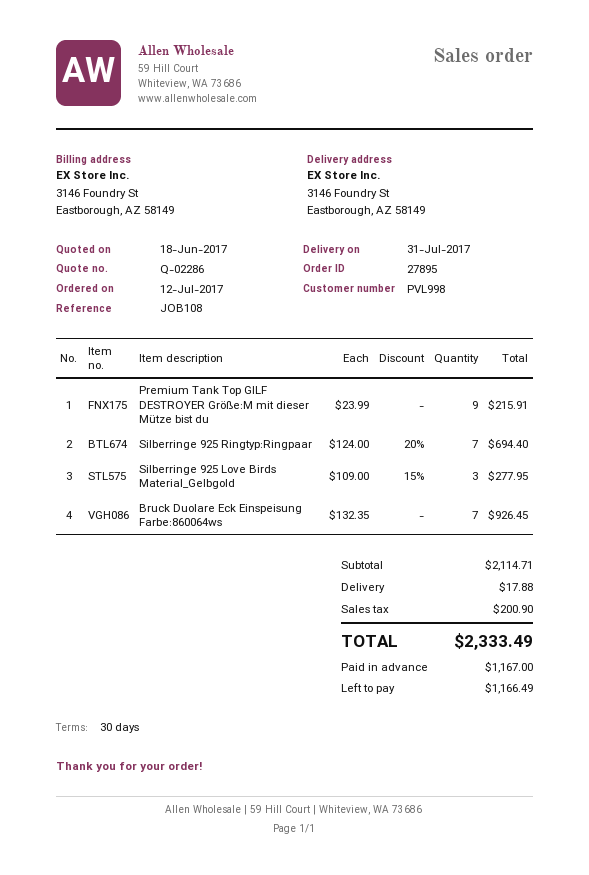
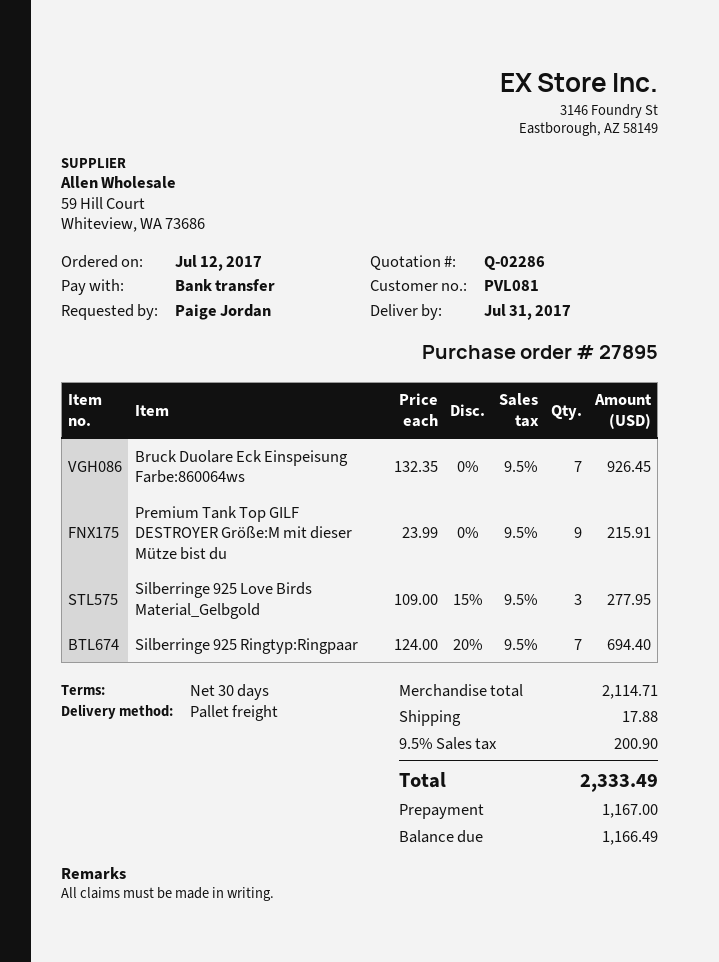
customer number: PVL998 -> PVL081

